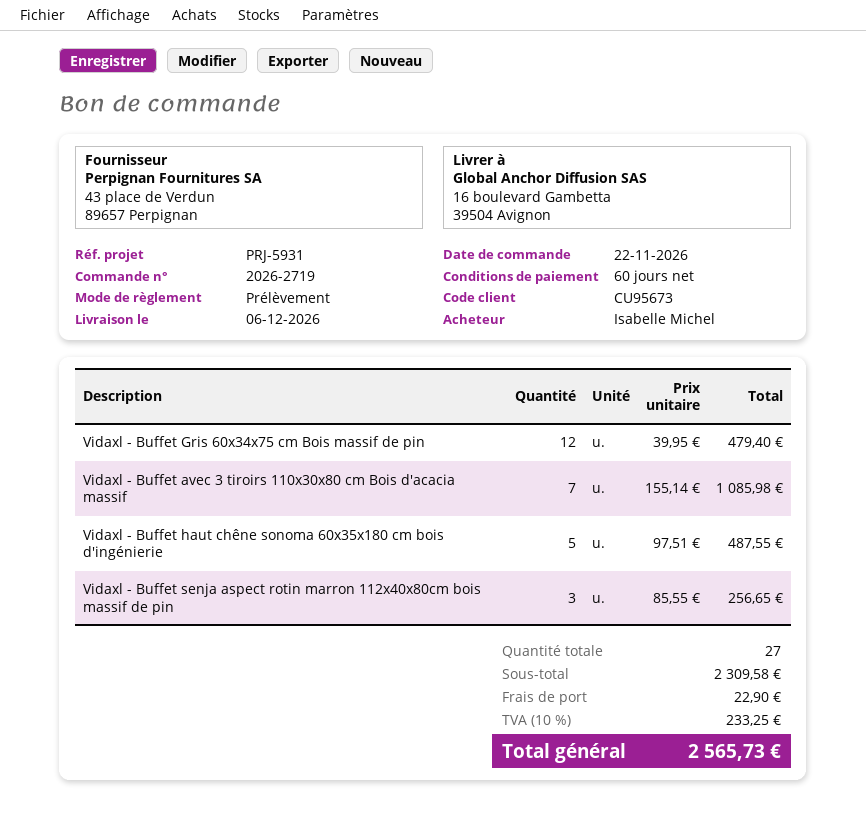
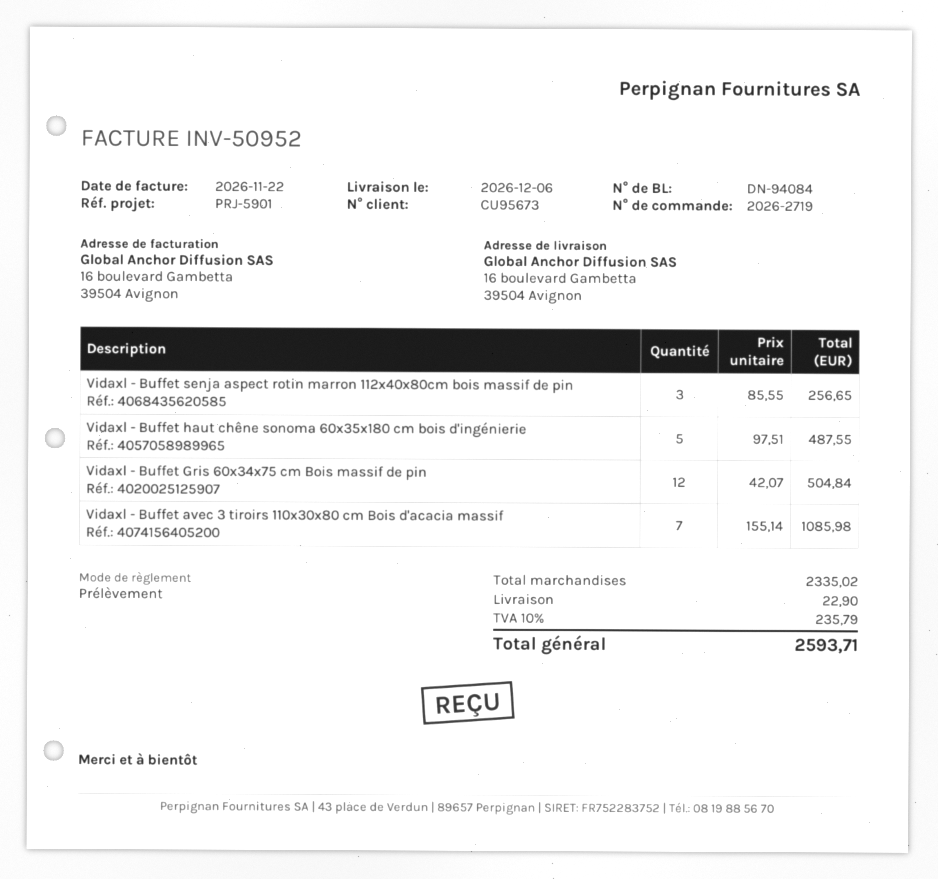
reference: PRJ-5931 -> PRJ-5901
Vidaxl - Buffet Gris 60x34x75 cm Bois massif de pin: 12 x 39.95 = 479.40 -> 12 x 42.07 = 504.84
subtotal: 2309.58 -> 2335.02
tax: 10% = 233.25 -> 10% = 235.79
total: 2565.73 -> 2593.71

